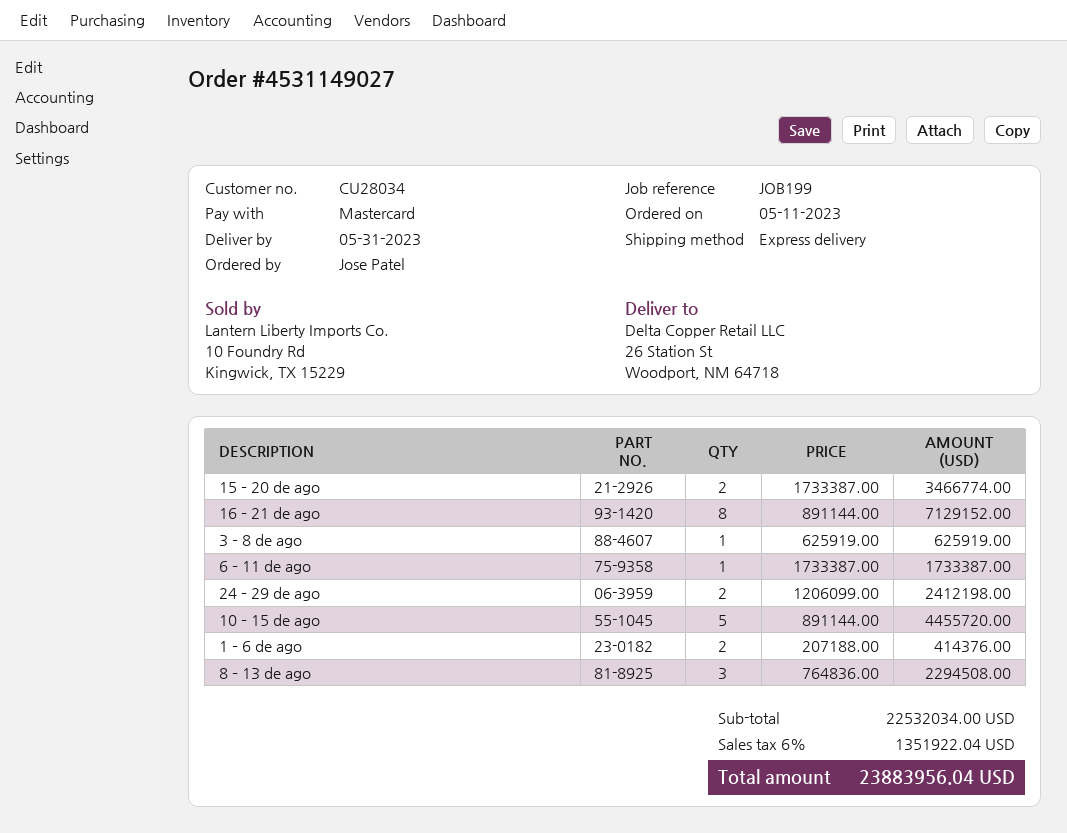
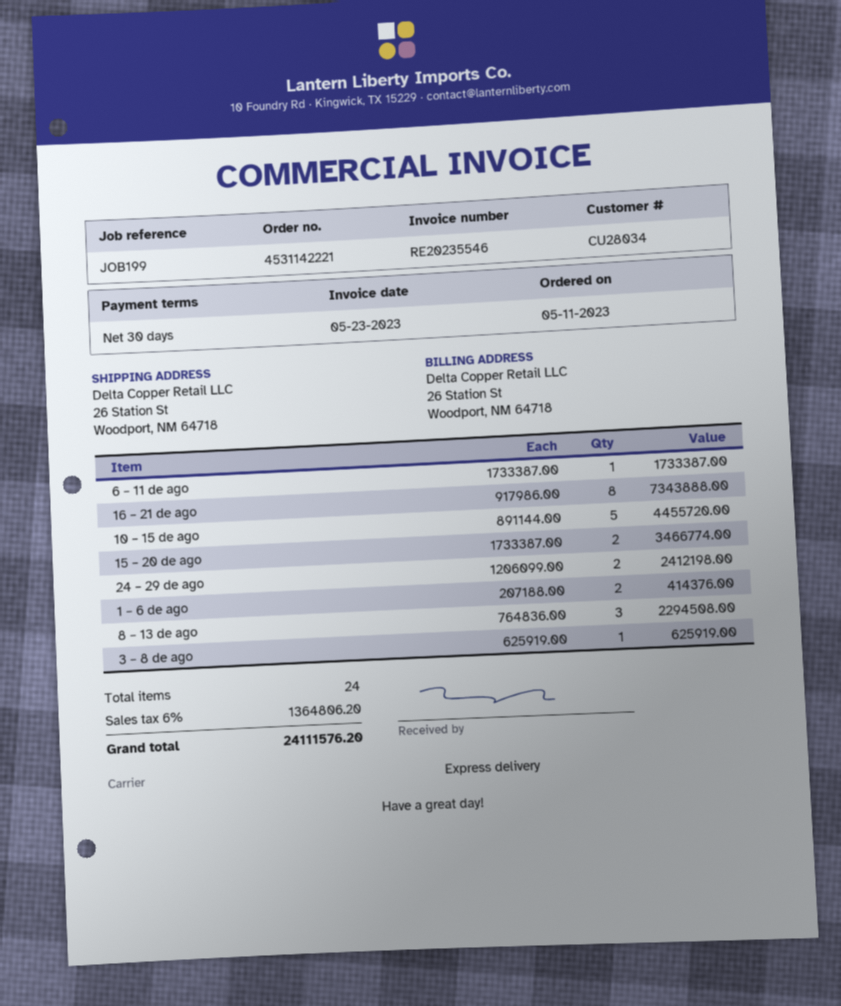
order number: 4531149027 -> 4531142221
16 – 21 de ago: 8 x 891144.00 = 7129152.00 -> 8 x 917986.00 = 7343888.00
tax: 6% = 1351922.04 -> 6% = 1364806.20
total: 23883956.04 -> 24111576.20

